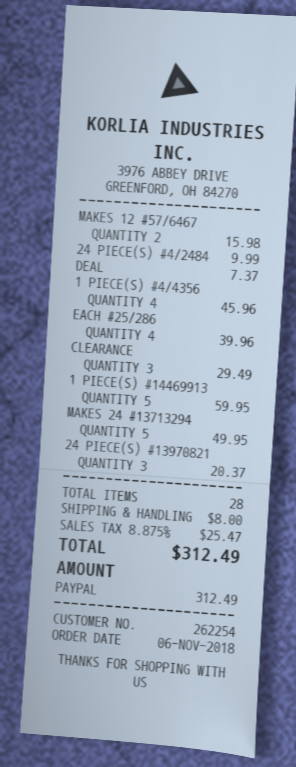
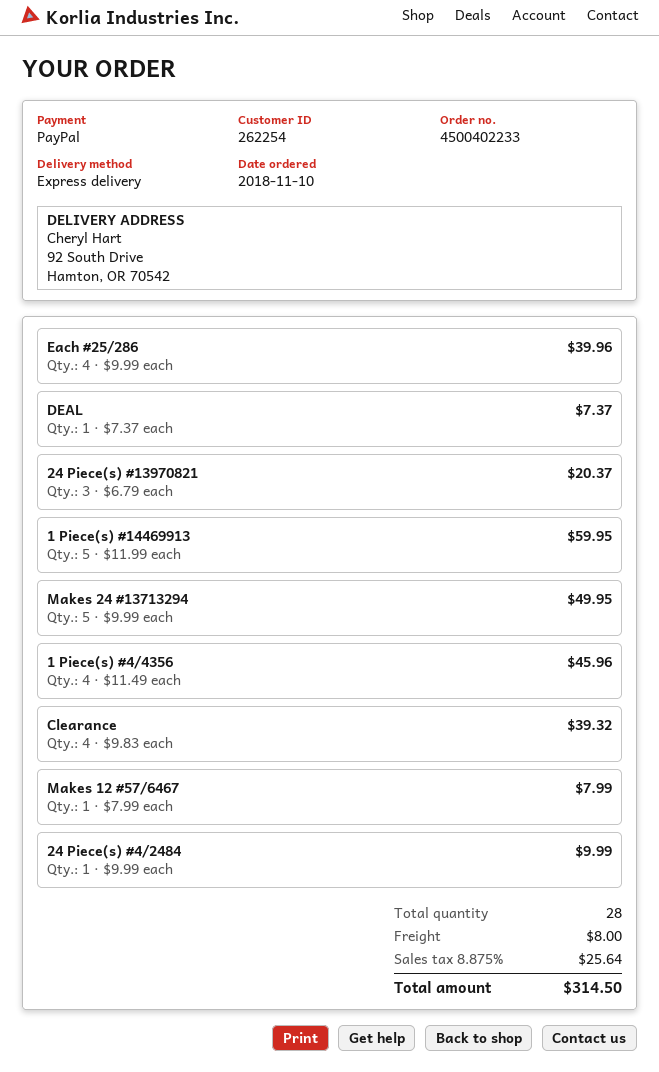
order date: 2018-11-06 -> 2018-11-10
MAKES 12 #57/6467: 2 for 15.98 -> 1 for 7.99
CLEARANCE: 3 for 29.49 -> 4 for 39.32
tax: 8.875% = 25.47 -> 8.875% = 25.64
total: 312.49 -> 314.50

